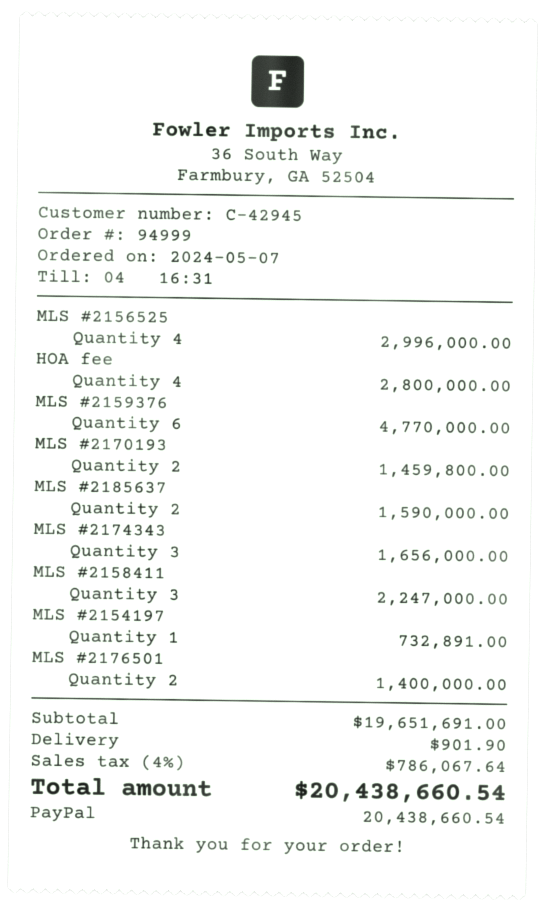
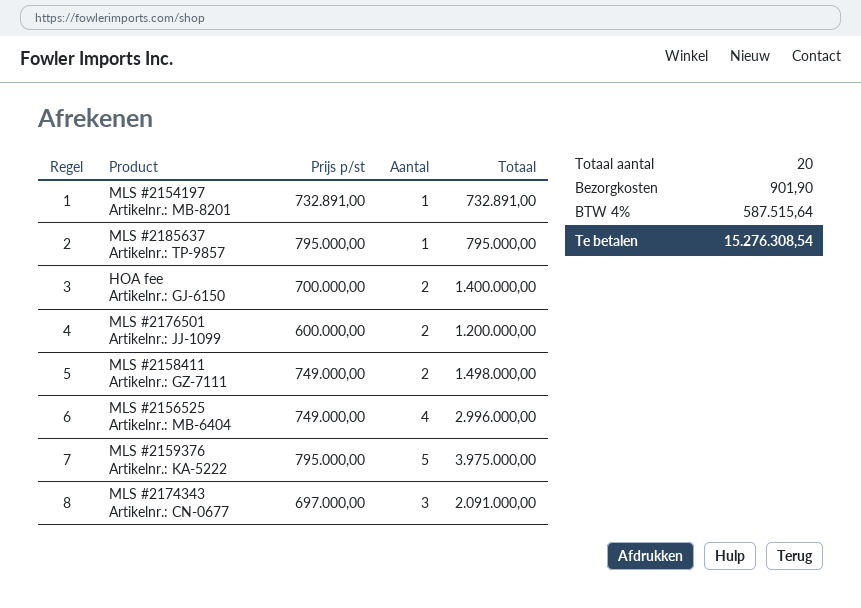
HOA fee: 4 for 2800000.00 -> 2 for 1400000.00
MLS #2159376: 6 for 4770000.00 -> 5 for 3975000.00
MLS #2170193: 2 for 1459800.00 -> none
MLS #2185637: 2 for 1590000.00 -> 1 for 795000.00
MLS #2174343: 3 for 1656000.00 -> 3 for 2091000.00
MLS #2158411: 3 for 2247000.00 -> 2 for 1498000.00
MLS #2176501: 2 for 1400000.00 -> 2 for 1200000.00
tax: 4% = 786067.64 -> 4% = 587515.64
total: 20438660.54 -> 15276308.54

